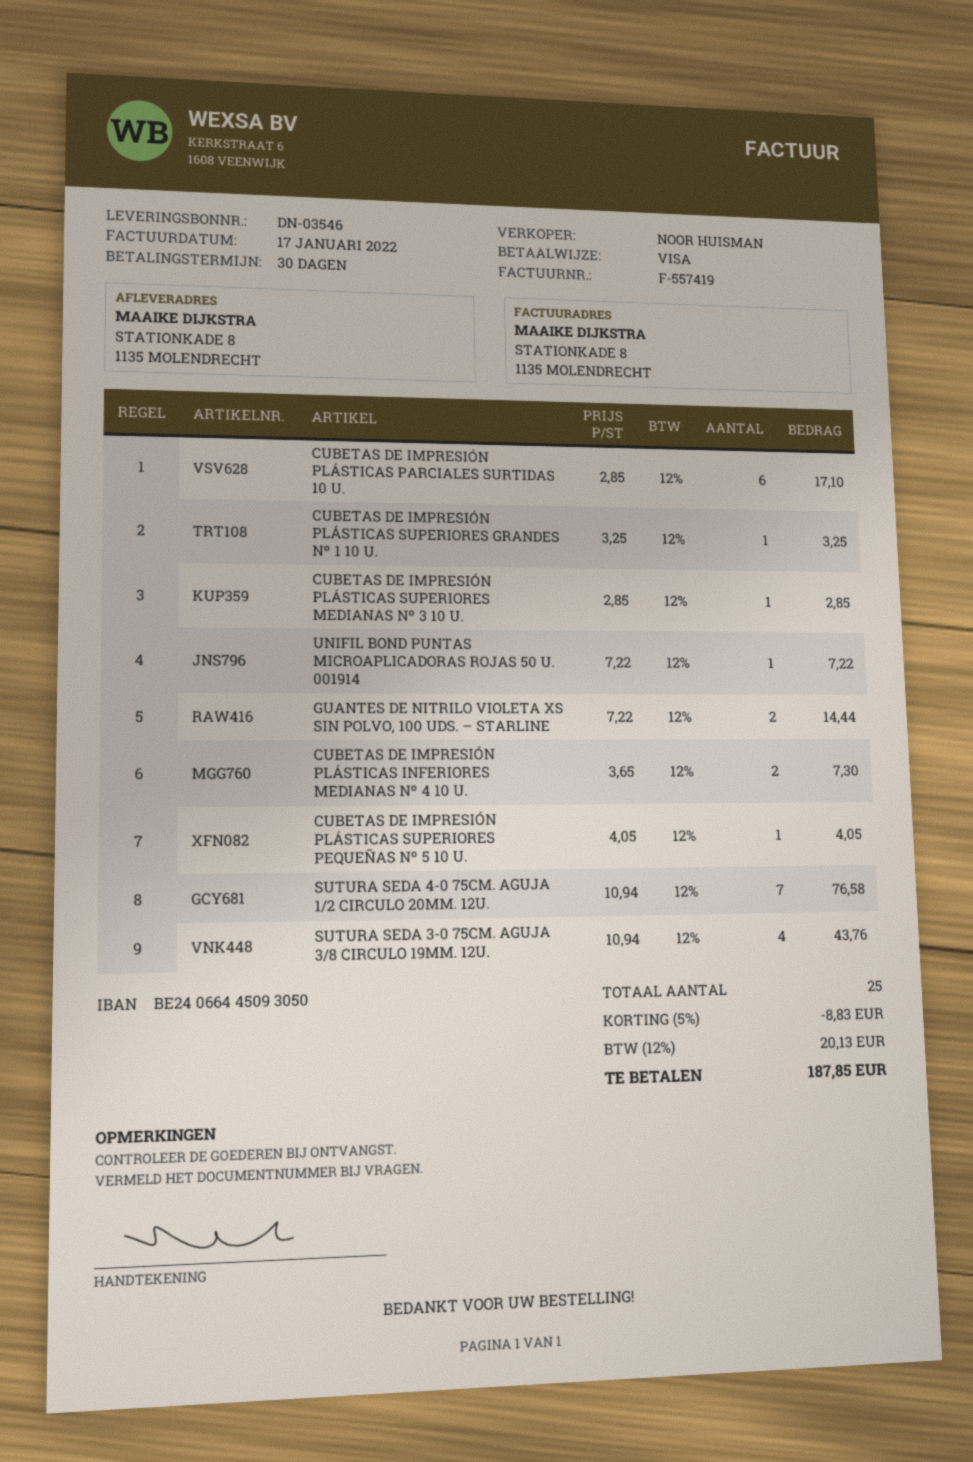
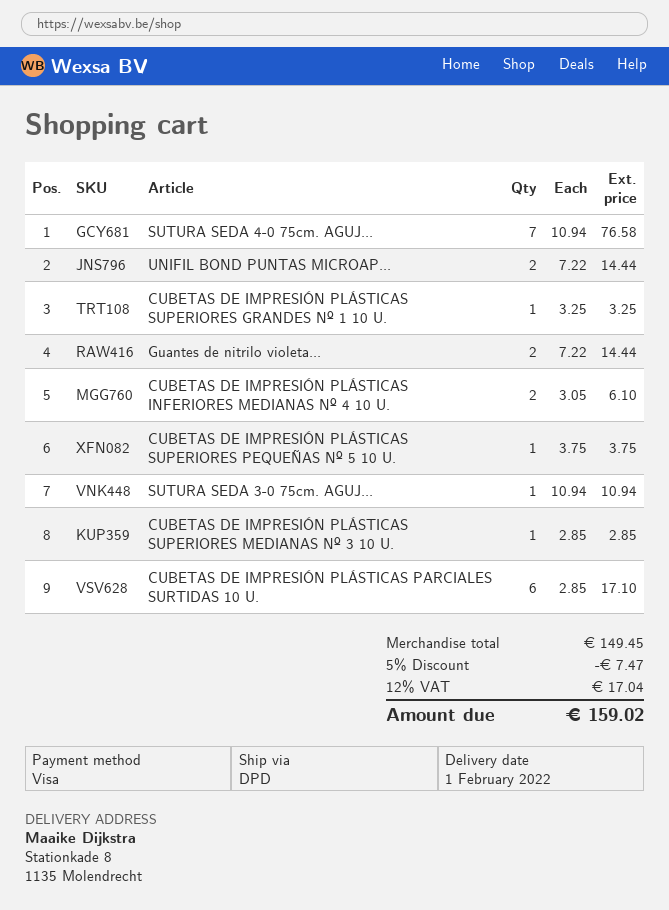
UNIFIL BOND PUNTAS MICROAPLICADORAS ROJAS 50 U. 001914: 1 x 7.22 = 7.22 -> 2 x 7.22 = 14.44
CUBETAS DE IMPRESIÓN PLÁSTICAS INFERIORES MEDIANAS Nº 4 10 U.: 2 x 3.65 = 7.30 -> 2 x 3.05 = 6.10
CUBETAS DE IMPRESIÓN PLÁSTICAS SUPERIORES PEQUEÑAS Nº 5 10 U.: 1 x 4.05 = 4.05 -> 1 x 3.75 = 3.75
SUTURA SEDA 3-0 75CM. AGUJA 3/8 CIRCULO 19MM. 12U.: 4 x 10.94 = 43.76 -> 1 x 10.94 = 10.94
discount: 5% = 8.83 -> 5% = 7.47
tax: 12% = 20.13 -> 12% = 17.04
total: 187.85 -> 159.02

